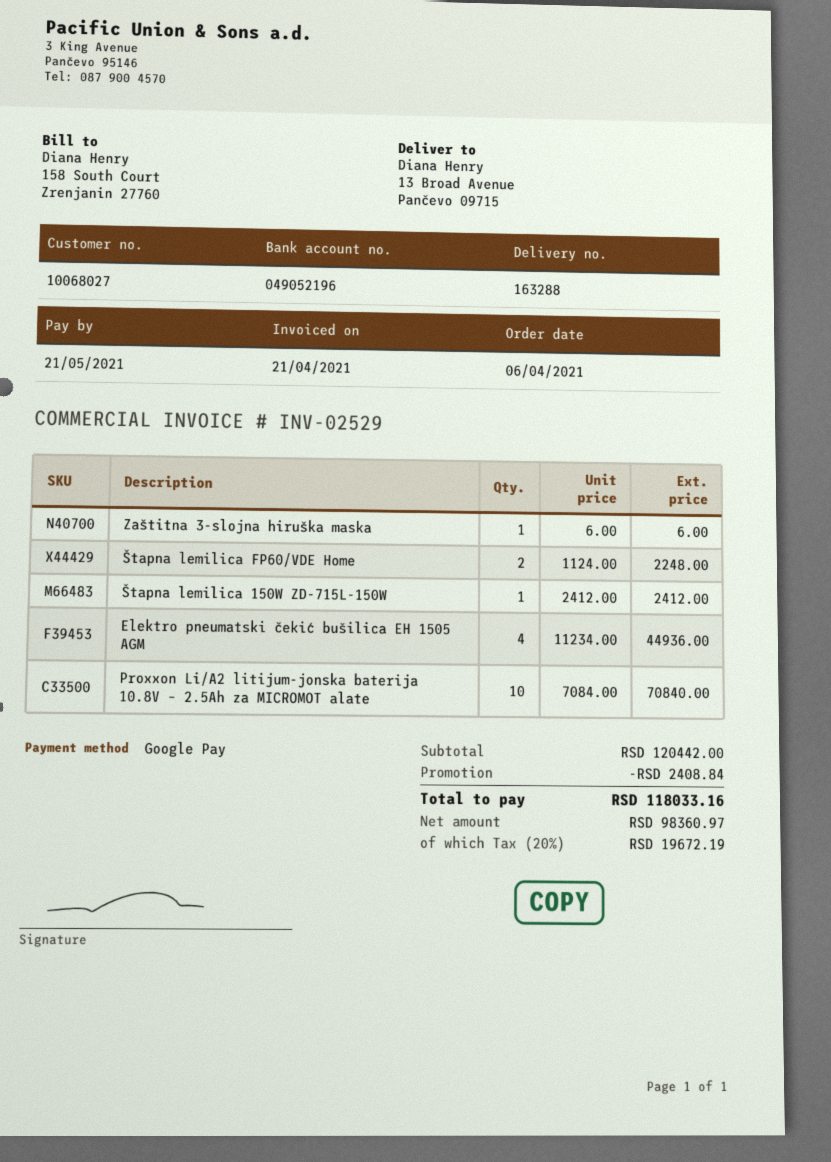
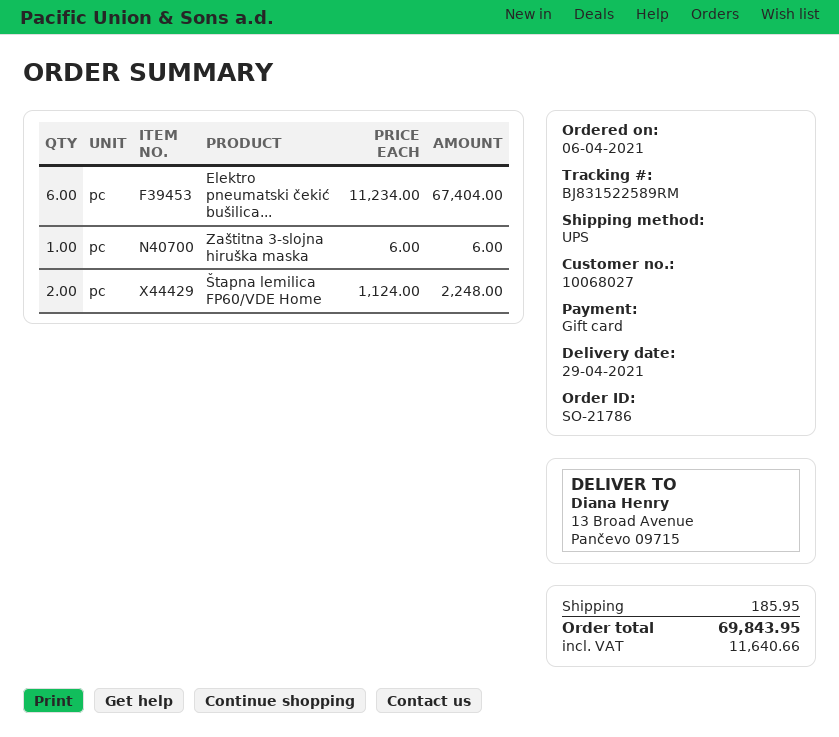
payment method: Google Pay -> gift card
Štapna lemilica 150W ZD-715L-150W: 1 x 2412.00 = 2412.00 -> none
Elektro pneumatski čekić bušilica EH 1505 AGM: 4 x 11234.00 = 44936.00 -> 6 x 11234.00 = 67404.00
Proxxon Li/A2 litijum-jonska baterija 10.8V – 2.5Ah za MICROMOT alate: 10 x 7084.00 = 70840.00 -> none
discount: 2408.84 -> none
shipping: none -> 185.95
tax: 19672.19 -> 11640.66
total: 118033.16 -> 69843.95

